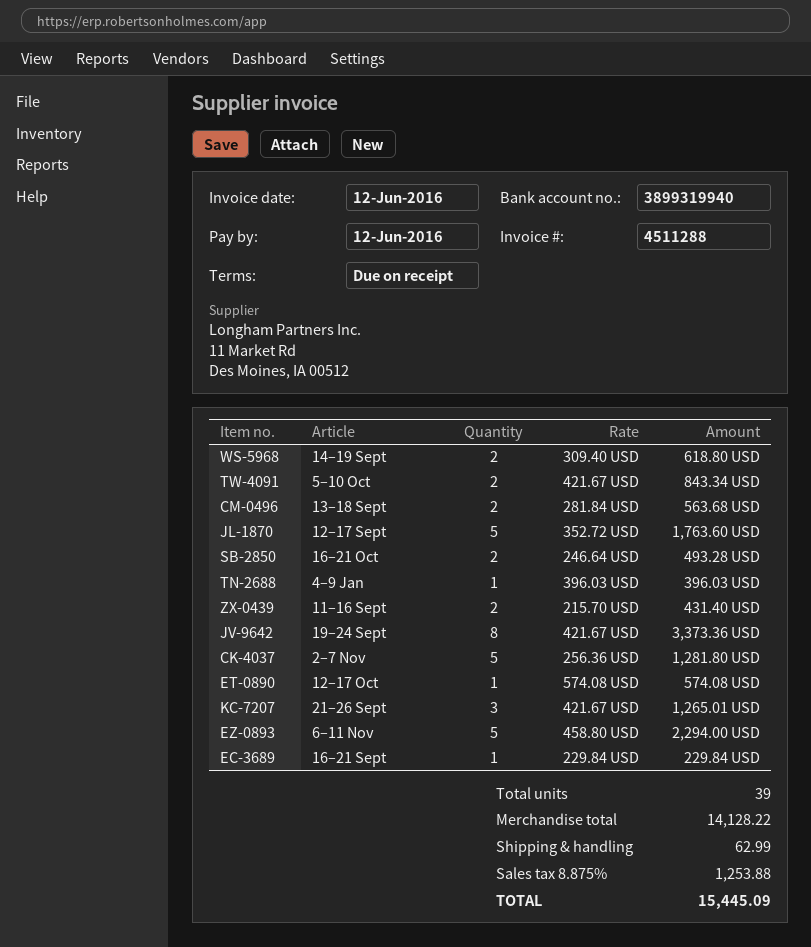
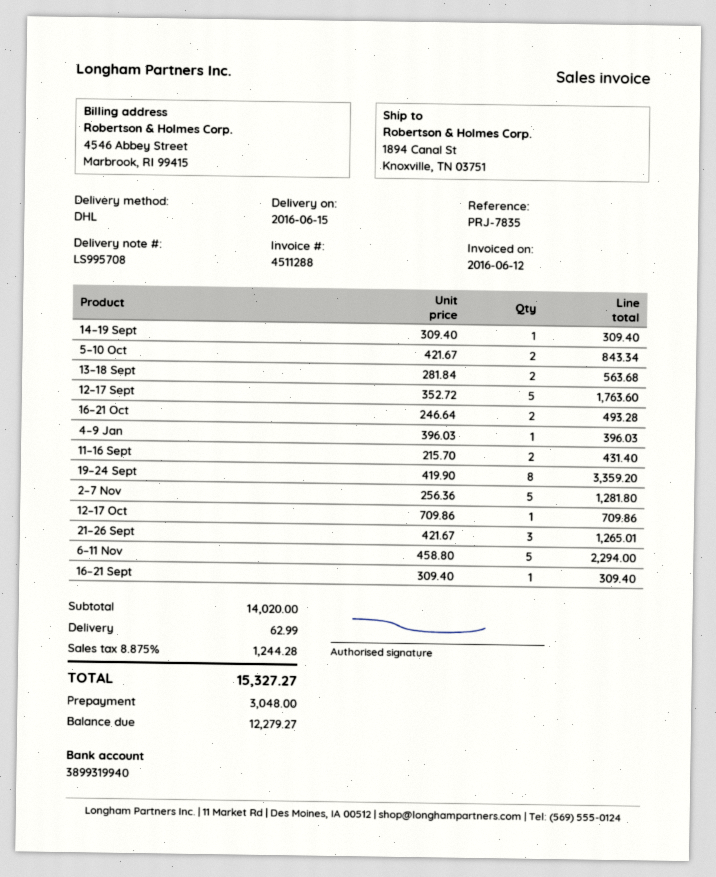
14–19 Sept: 2 x 309.40 = 618.80 -> 1 x 309.40 = 309.40
19–24 Sept: 8 x 421.67 = 3373.36 -> 8 x 419.90 = 3359.20
12–17 Oct: 1 x 574.08 = 574.08 -> 1 x 709.86 = 709.86
16–21 Sept: 1 x 229.84 = 229.84 -> 1 x 309.40 = 309.40
subtotal: 14128.22 -> 14020.00
tax: 8.875% = 1253.88 -> 8.875% = 1244.28
total: 15445.09 -> 15327.27

